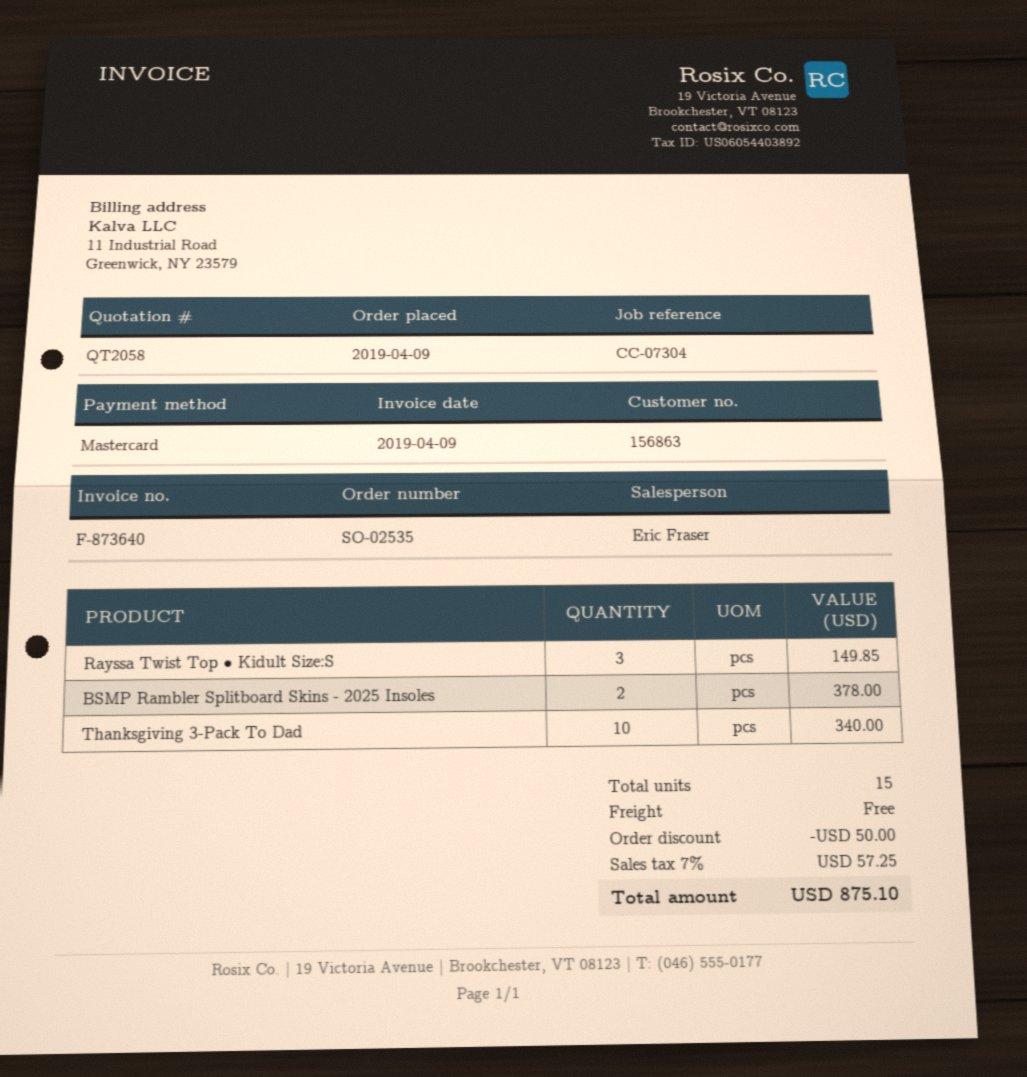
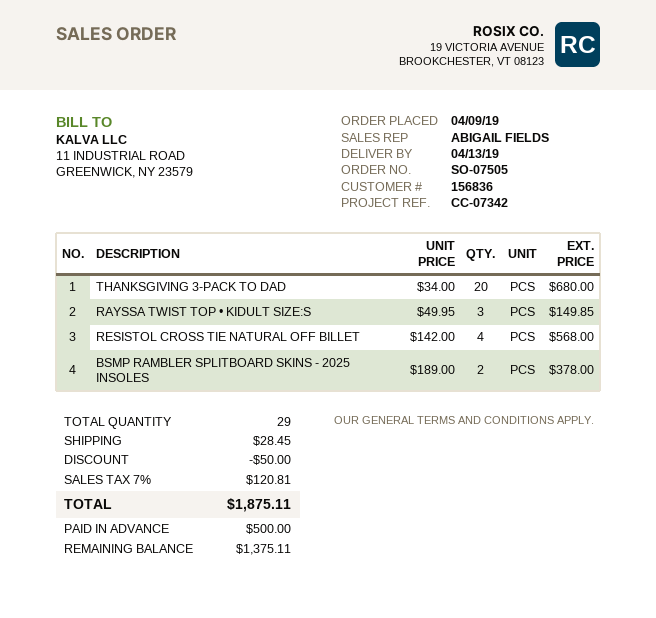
order number: SO-02535 -> SO-07505
customer number: 156863 -> 156836
reference: CC-07304 -> CC-07342
sales rep: Eric Fraser -> ABIGAIL FIELDS
Thanksgiving 3-Pack To Dad: 10 for 340.00 -> 20 for 680.00
RESISTOL CROSS TIE NATURAL OFF BILLET: none -> 4 for 568.00
total quantity: 15 -> 29
shipping: 0.00 -> 28.45
tax: 7% = 57.25 -> 7% = 120.81
total: 875.10 -> 1875.11

